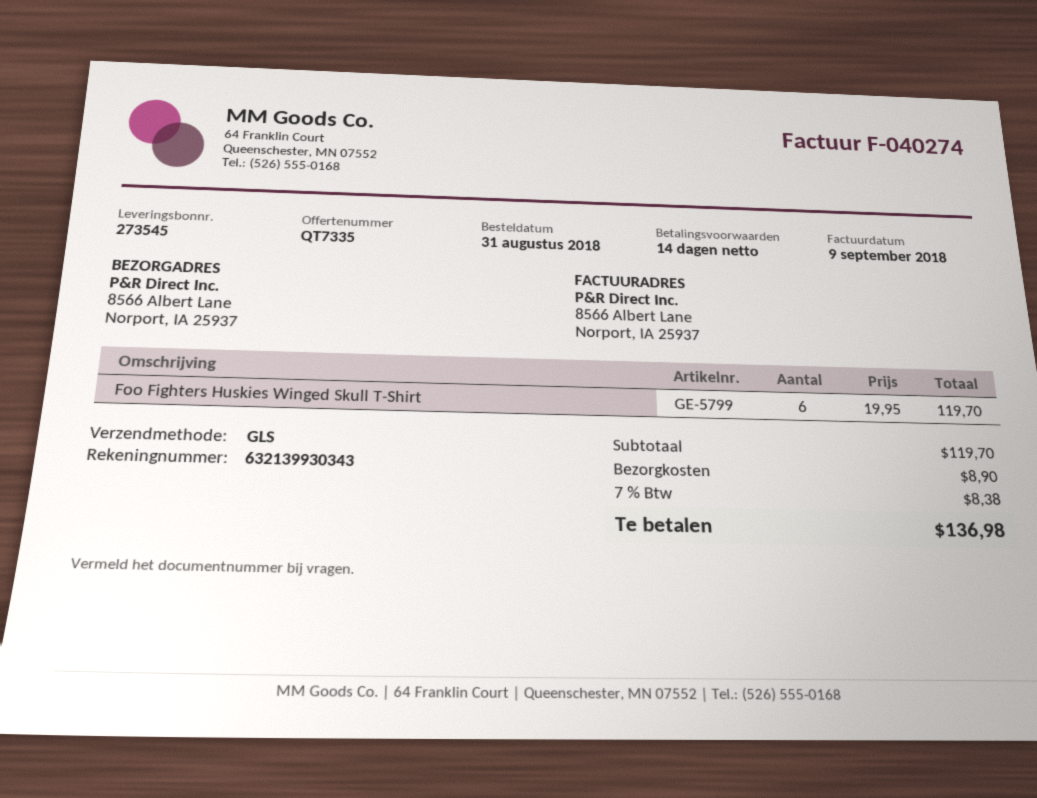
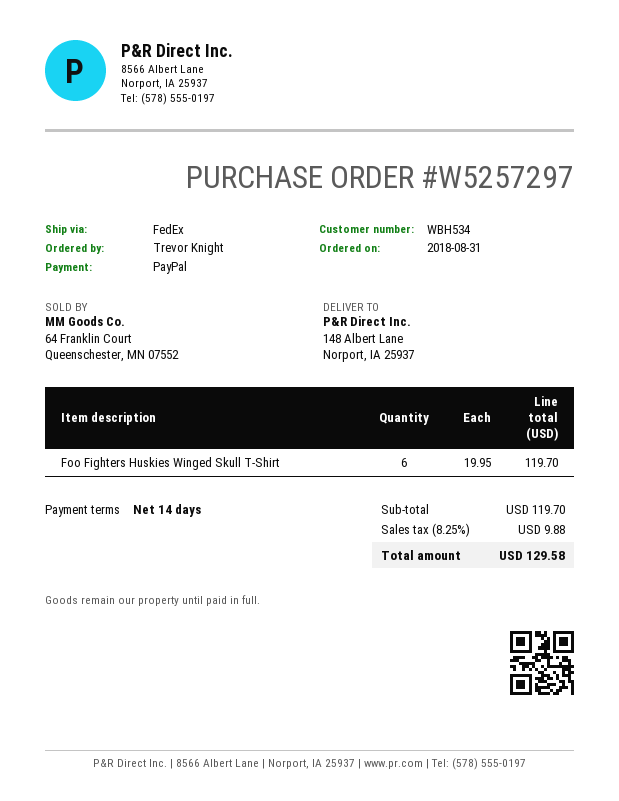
shipping method: GLS -> FedEx
ship to: 8566 Albert Lane, Norport, IA 25937 -> 148 Albert Lane, Norport, IA 25937
shipping: 8.90 -> none
tax: 7% = 8.38 -> 8.25% = 9.88
total: 136.98 -> 129.58

